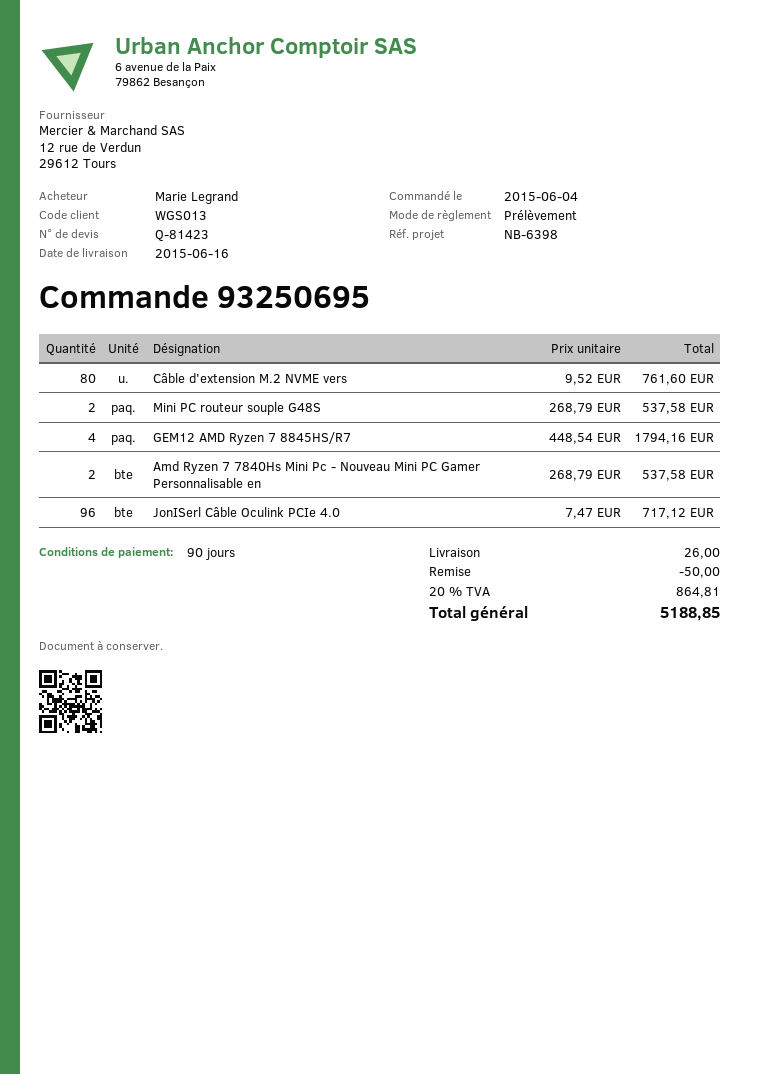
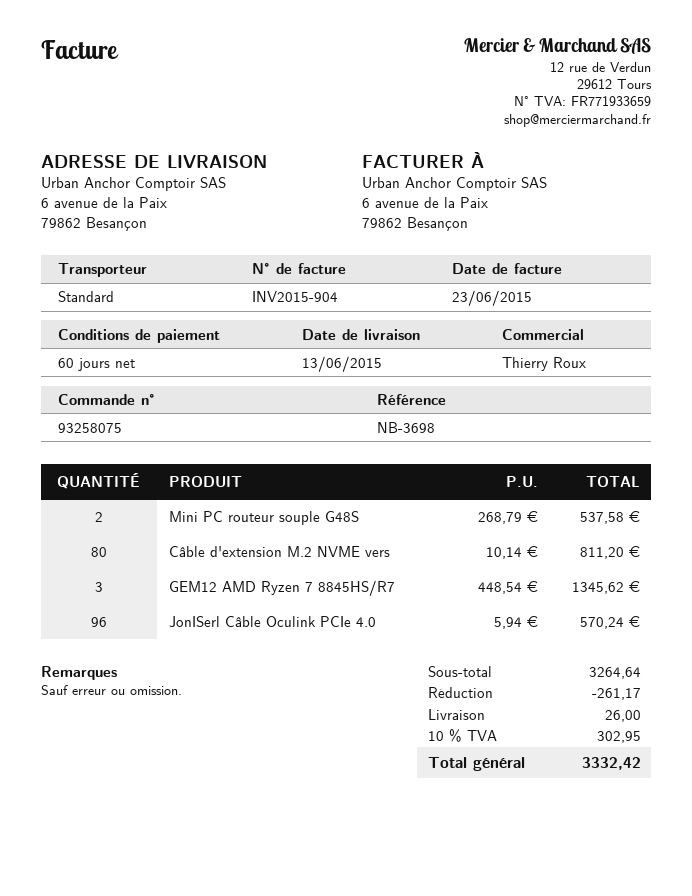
order number: 93250695 -> 93258075
delivery date: 2015-06-16 -> 2015-06-13
payment terms: 90 days -> 60 days
reference: NB-6398 -> NB-3698
Câble d'extension M.2 NVME vers: 80 x 9.52 = 761.60 -> 80 x 10.14 = 811.20
GEM12 AMD Ryzen 7 8845HS/R7: 4 x 448.54 = 1794.16 -> 3 x 448.54 = 1345.62
Amd Ryzen 7 7840Hs Mini Pc - Nouveau Mini PC Gamer Personnalisable en: 2 x 268.79 = 537.58 -> none
JonISerl Câble Oculink PCIe 4.0: 96 x 7.47 = 717.12 -> 96 x 5.94 = 570.24
discount: 50.00 -> 261.17
tax: 20% = 864.81 -> 10% = 302.95
total: 5188.85 -> 3332.42

